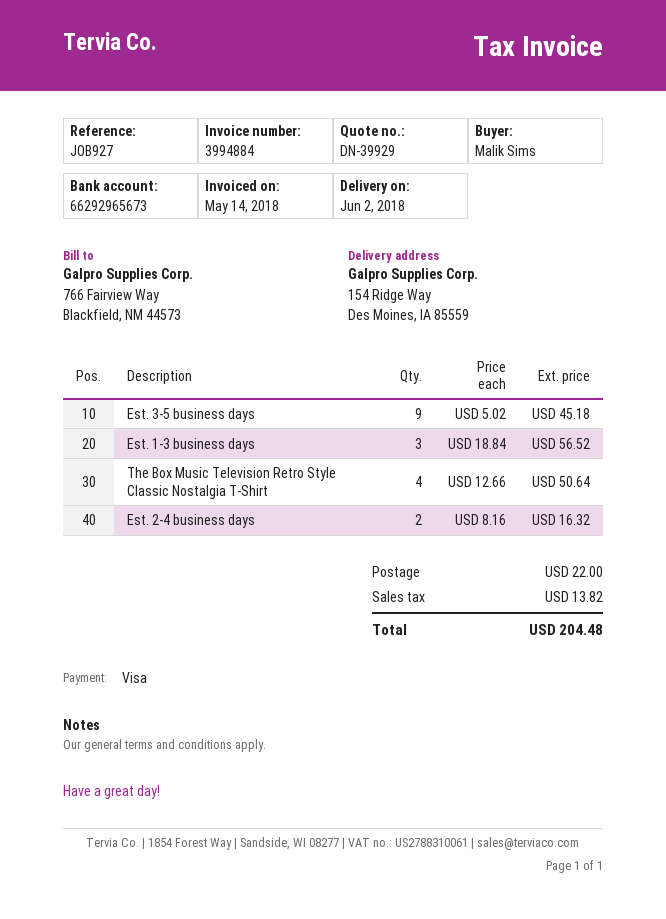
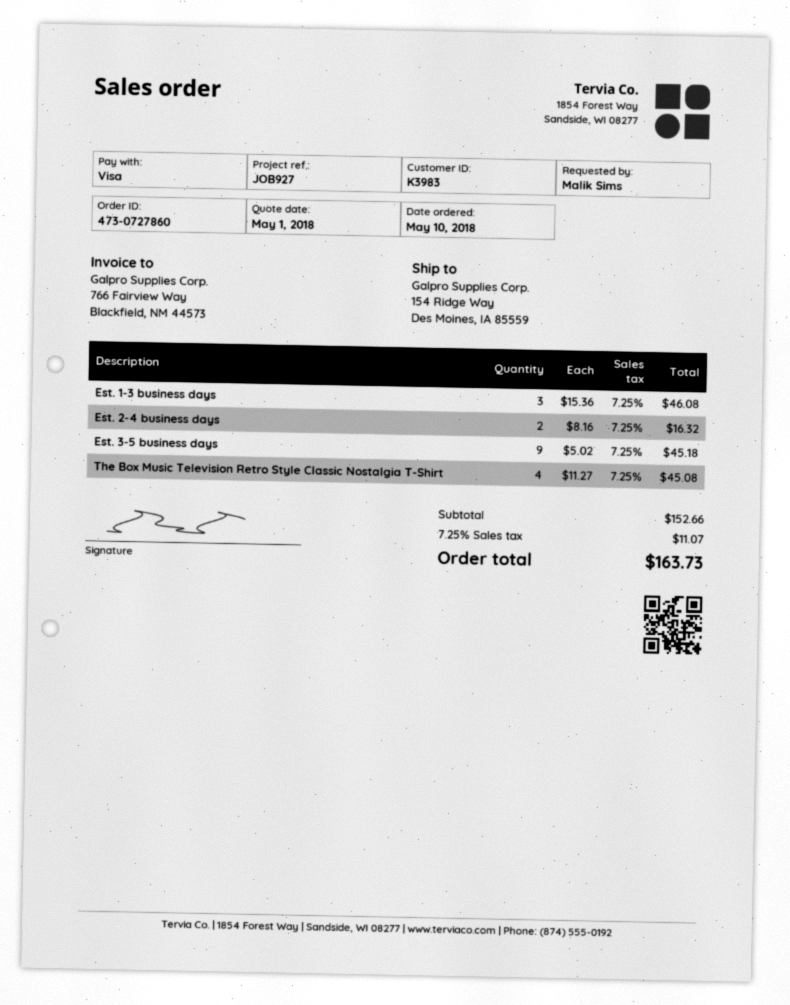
Est. 1-3 business days: 3 x 18.84 = 56.52 -> 3 x 15.36 = 46.08
The Box Music Television Retro Style Classic Nostalgia T-Shirt: 4 x 12.66 = 50.64 -> 4 x 11.27 = 45.08
shipping: 22.00 -> none
tax: 13.82 -> 11.07
total: 204.48 -> 163.73

